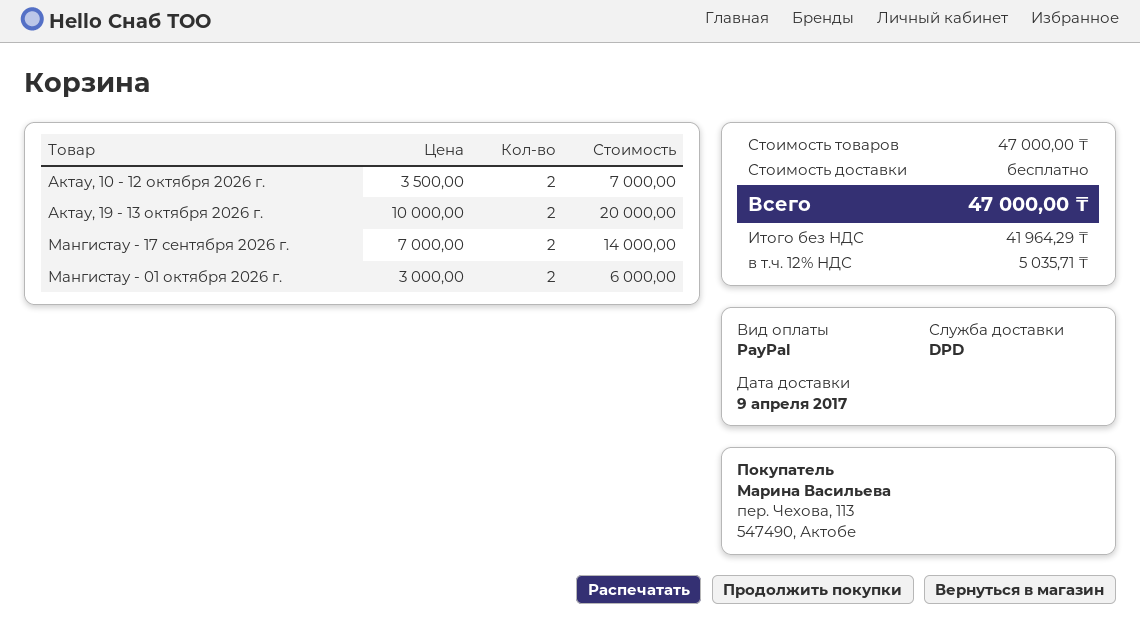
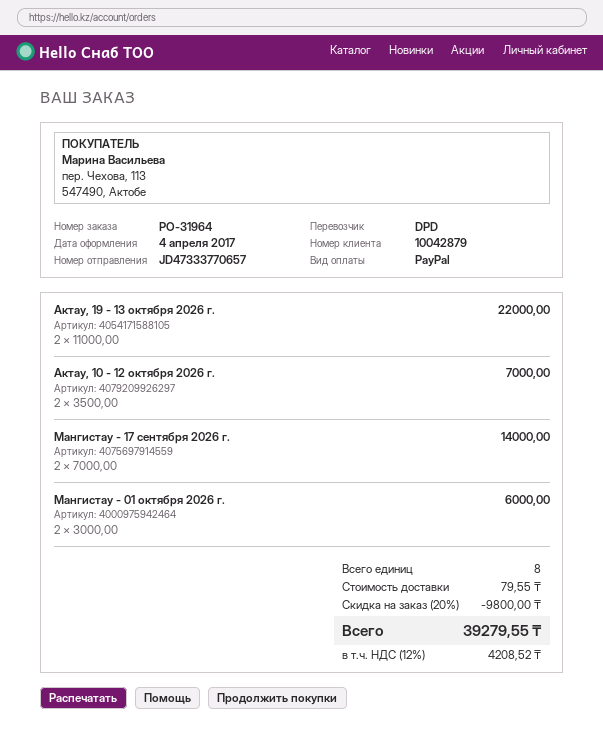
Актау, 19 - 13 октября 2026 г.: 2 x 10000.00 = 20000.00 -> 2 x 11000.00 = 22000.00
discount: none -> 20% = 9800.00
shipping: 0.00 -> 79.55
tax: 12% = 5035.71 -> 12% = 4208.52
total: 47000.00 -> 39279.55

